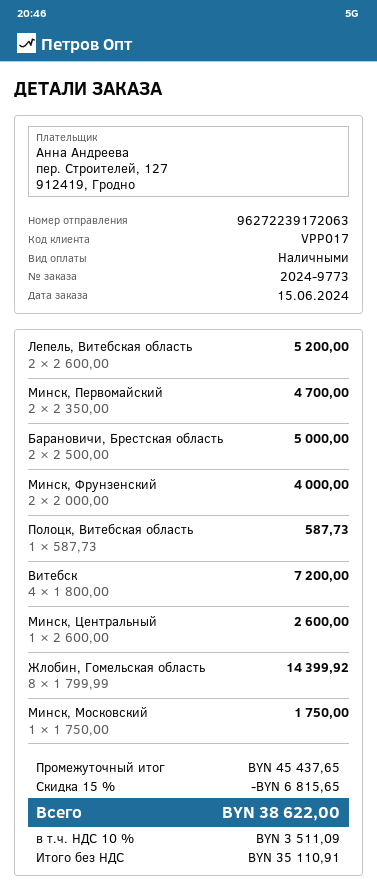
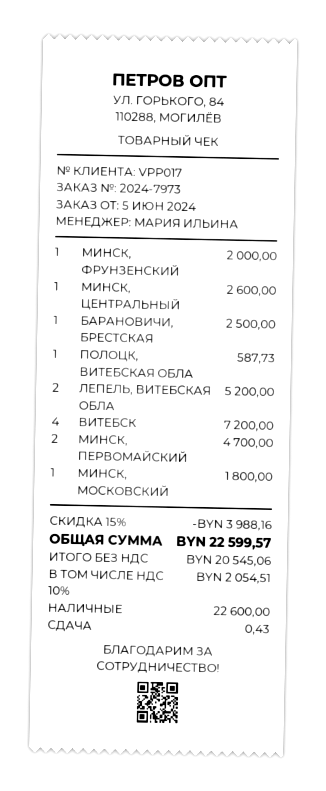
order number: 2024-9773 -> 2024-7973
order date: 2024-06-15 -> 2024-06-05
Барановичи, Брестская область: 2 for 5000.00 -> 1 for 2500.00
Минск, Фрунзенский: 2 for 4000.00 -> 1 for 2000.00
Жлобин, Гомельская область: 8 for 14399.92 -> none
Минск, Московский: 1 for 1750.00 -> 1 for 1800.00
discount: 15% = 6815.65 -> 15% = 3988.16
net: 35110.91 -> 20545.06
tax: 10% = 3511.09 -> 10% = 2054.51
total: 38622.00 -> 22599.57

